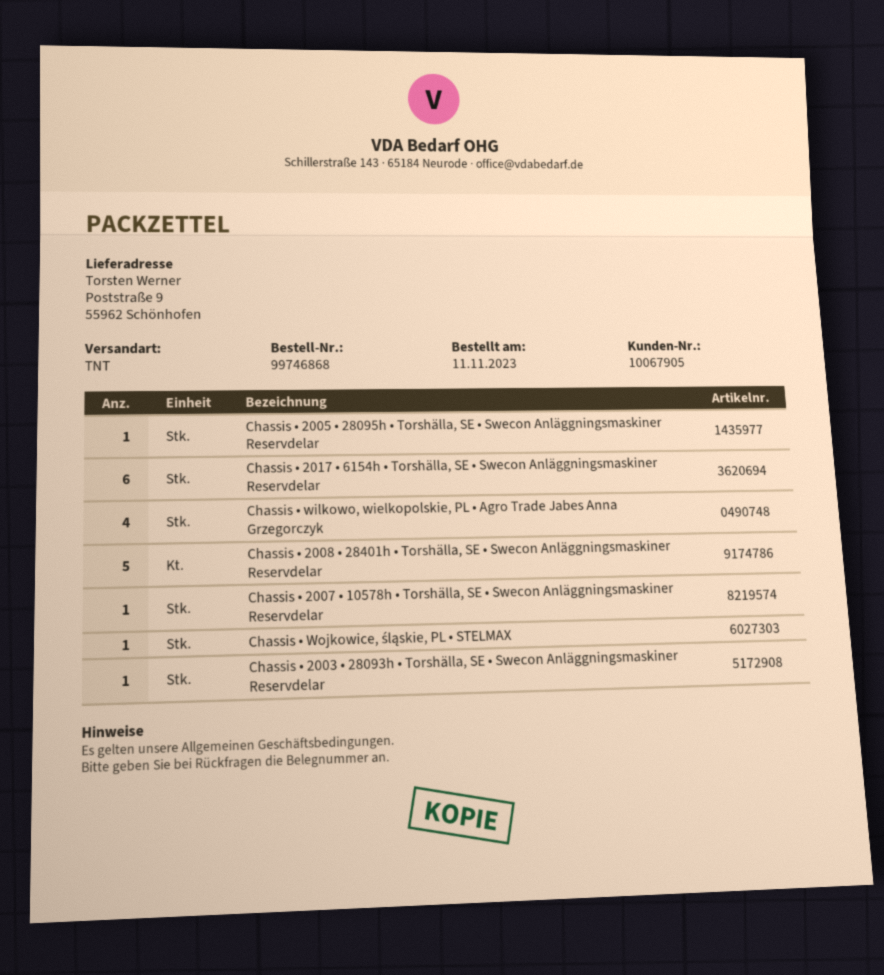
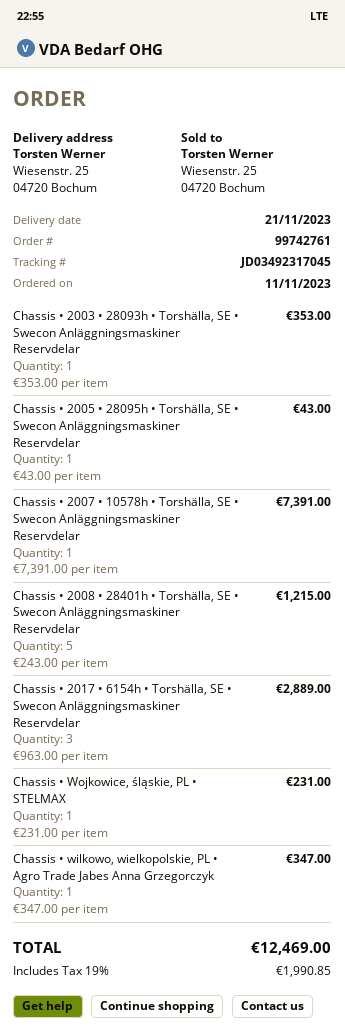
order number: 99746868 -> 99742761
ship to: Poststraße 9, 55962 Schönhofen -> Wiesenstr. 25, 04720 Bochum
Chassis • 2017 • 6154h • Torshälla, SE • Swecon Anläggningsmaskiner Reservdelar: 6 -> 3
Chassis • wilkowo, wielkopolskie, PL • Agro Trade Jabes Anna Grzegorczyk: 4 -> 1

